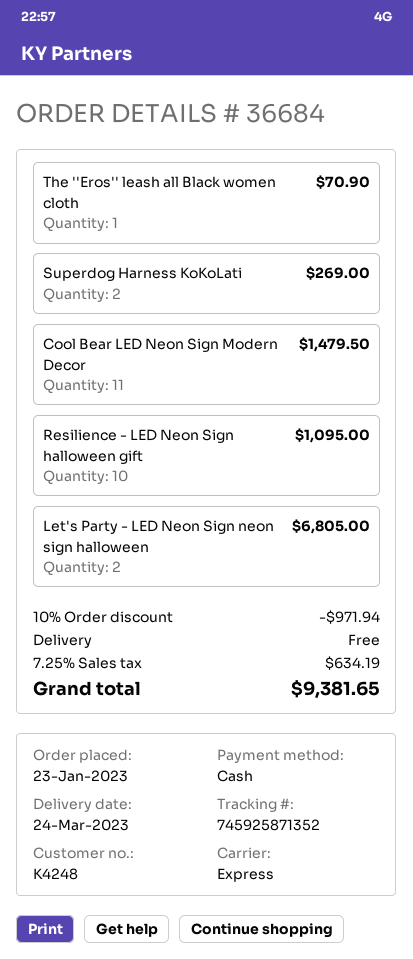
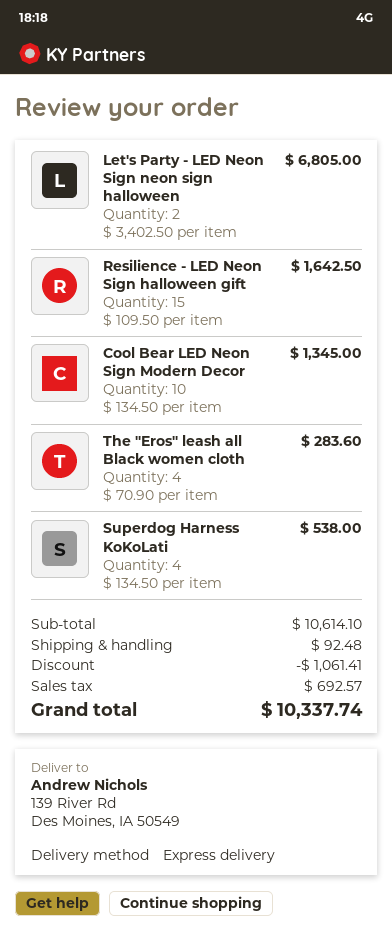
The ''Eros'' leash all Black women cloth: 1 for 70.90 -> 4 for 283.60
Superdog Harness KoKoLati: 2 for 269.00 -> 4 for 538.00
Cool Bear LED Neon Sign Modern Decor: 11 for 1479.50 -> 10 for 1345.00
Resilience - LED Neon Sign halloween gift: 10 for 1095.00 -> 15 for 1642.50
discount: 971.94 -> 1061.41
shipping: 0.00 -> 92.48
tax: 634.19 -> 692.57
total: 9381.65 -> 10337.74

